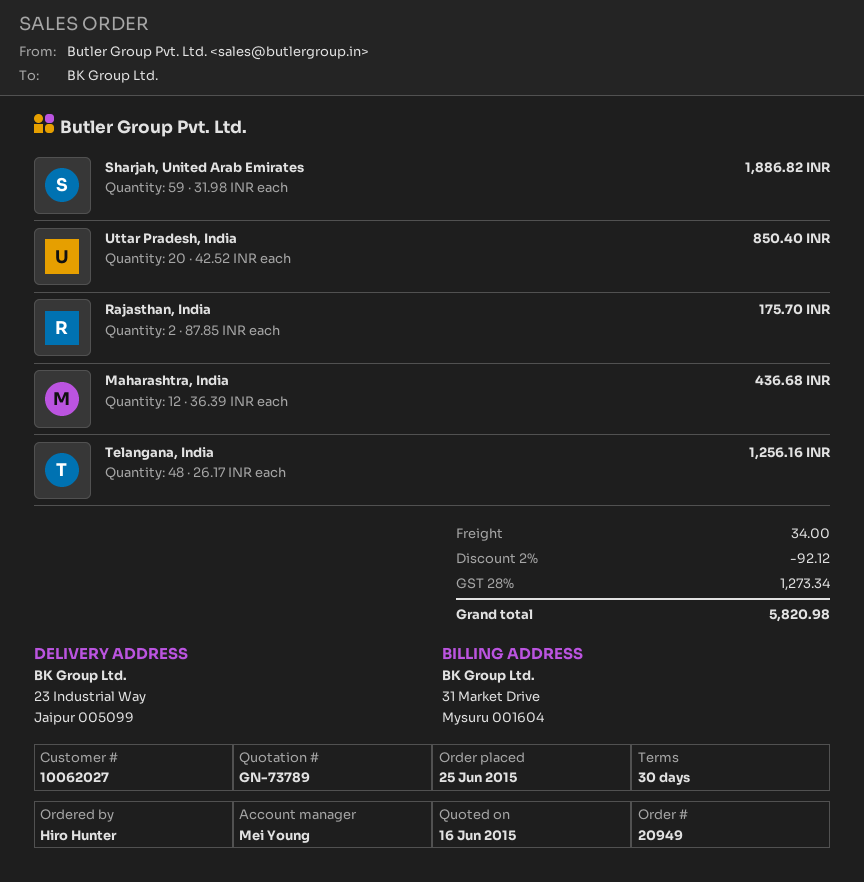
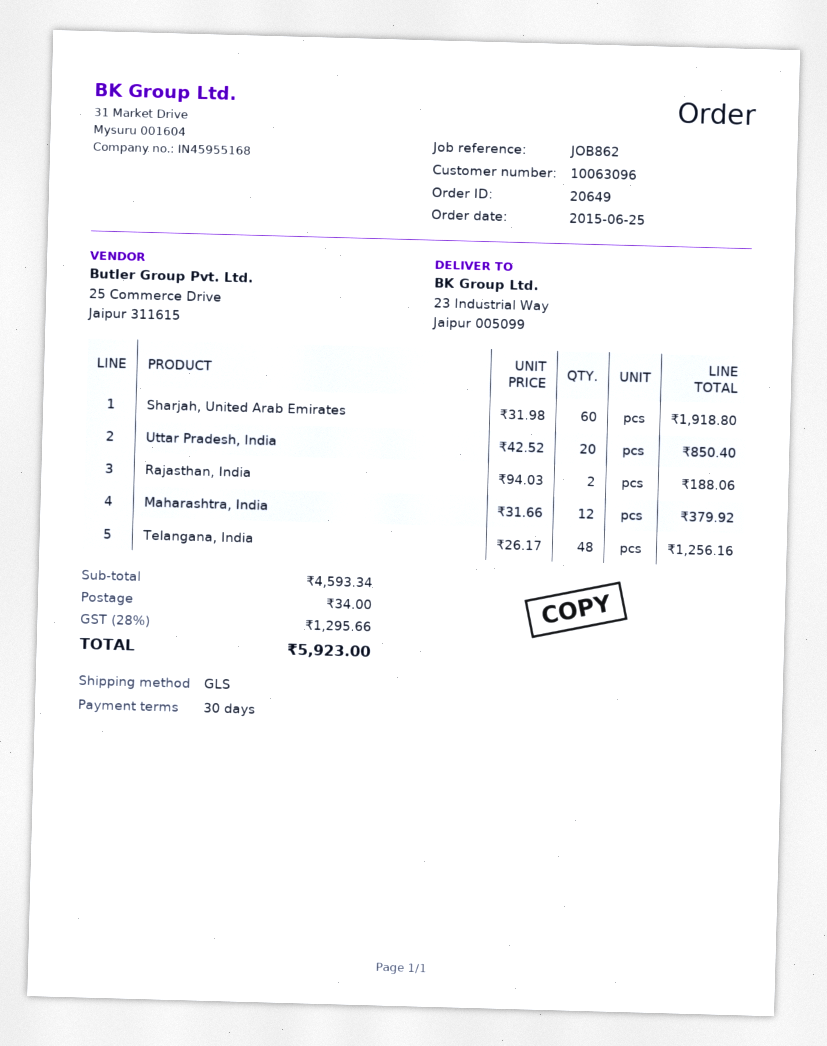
order number: 20949 -> 20649
customer number: 10062027 -> 10063096
Sharjah, United Arab Emirates: 59 x 31.98 = 1886.82 -> 60 x 31.98 = 1918.80
Rajasthan, India: 2 x 87.85 = 175.70 -> 2 x 94.03 = 188.06
Maharashtra, India: 12 x 36.39 = 436.68 -> 12 x 31.66 = 379.92
discount: 2% = 92.12 -> none
tax: 28% = 1273.34 -> 28% = 1295.66
total: 5820.98 -> 5923.00

